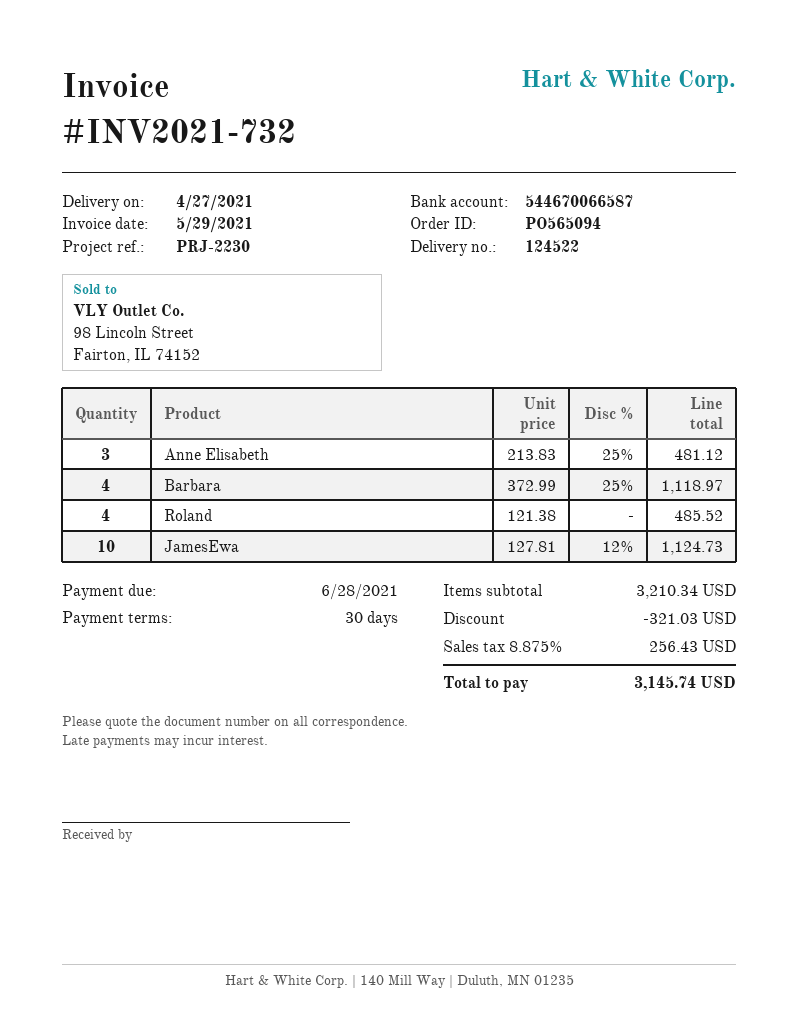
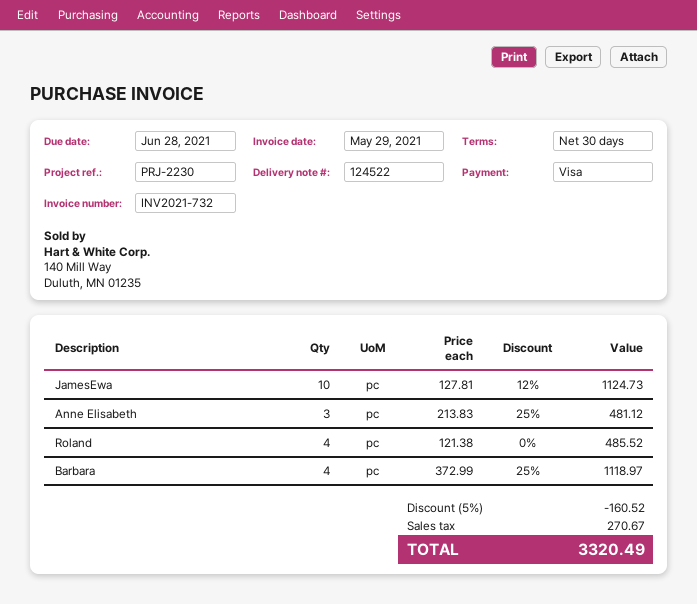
discount: 321.03 -> 160.52
tax: 256.43 -> 270.67
total: 3145.74 -> 3320.49

